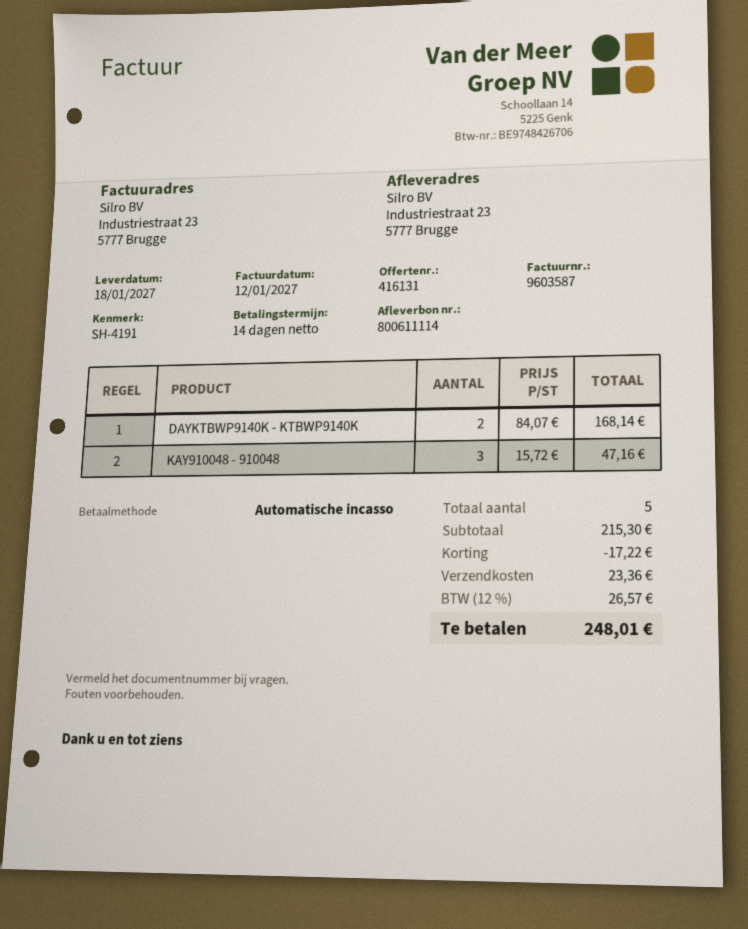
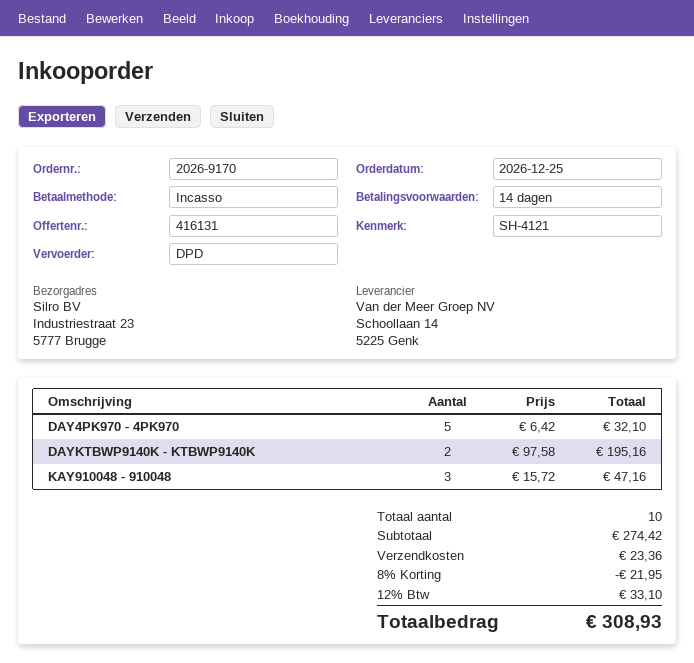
reference: SH-4191 -> SH-4121
DAYKTBWP9140K - KTBWP9140K: 2 x 84.07 = 168.14 -> 2 x 97.58 = 195.16
DAY4PK970 - 4PK970: none -> 5 x 6.42 = 32.10
total quantity: 5 -> 10
subtotal: 215.30 -> 274.42
discount: 17.22 -> 21.95
tax: 12% = 26.57 -> 12% = 33.10
total: 248.01 -> 308.93

